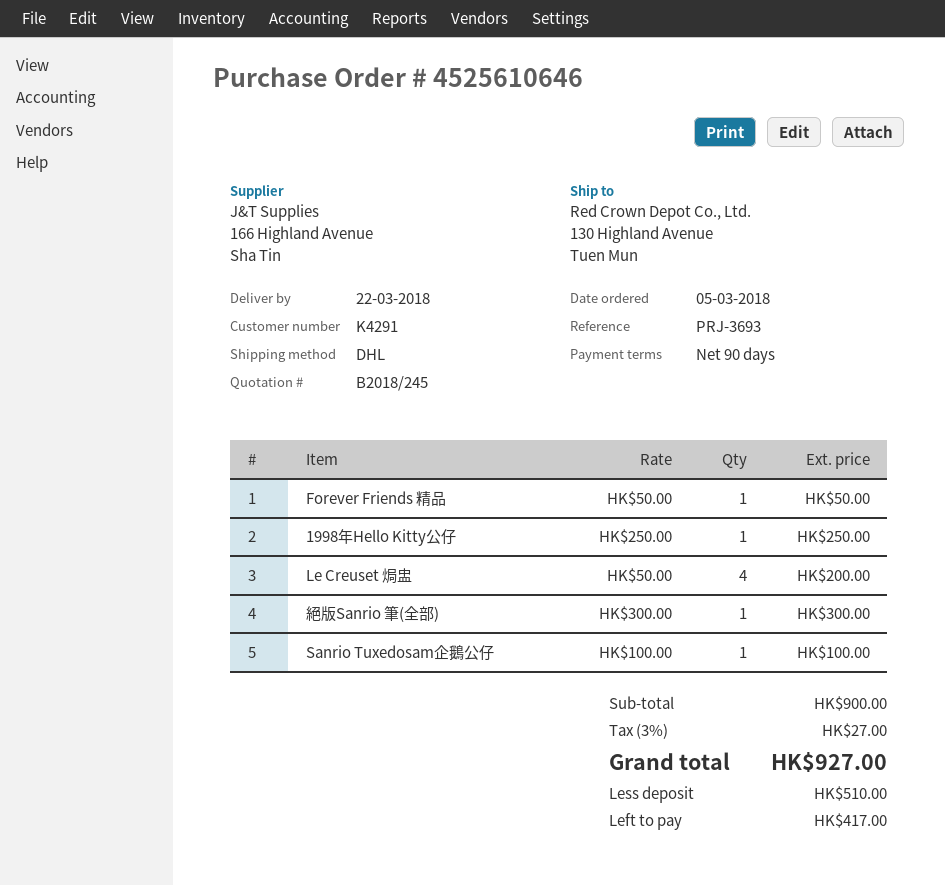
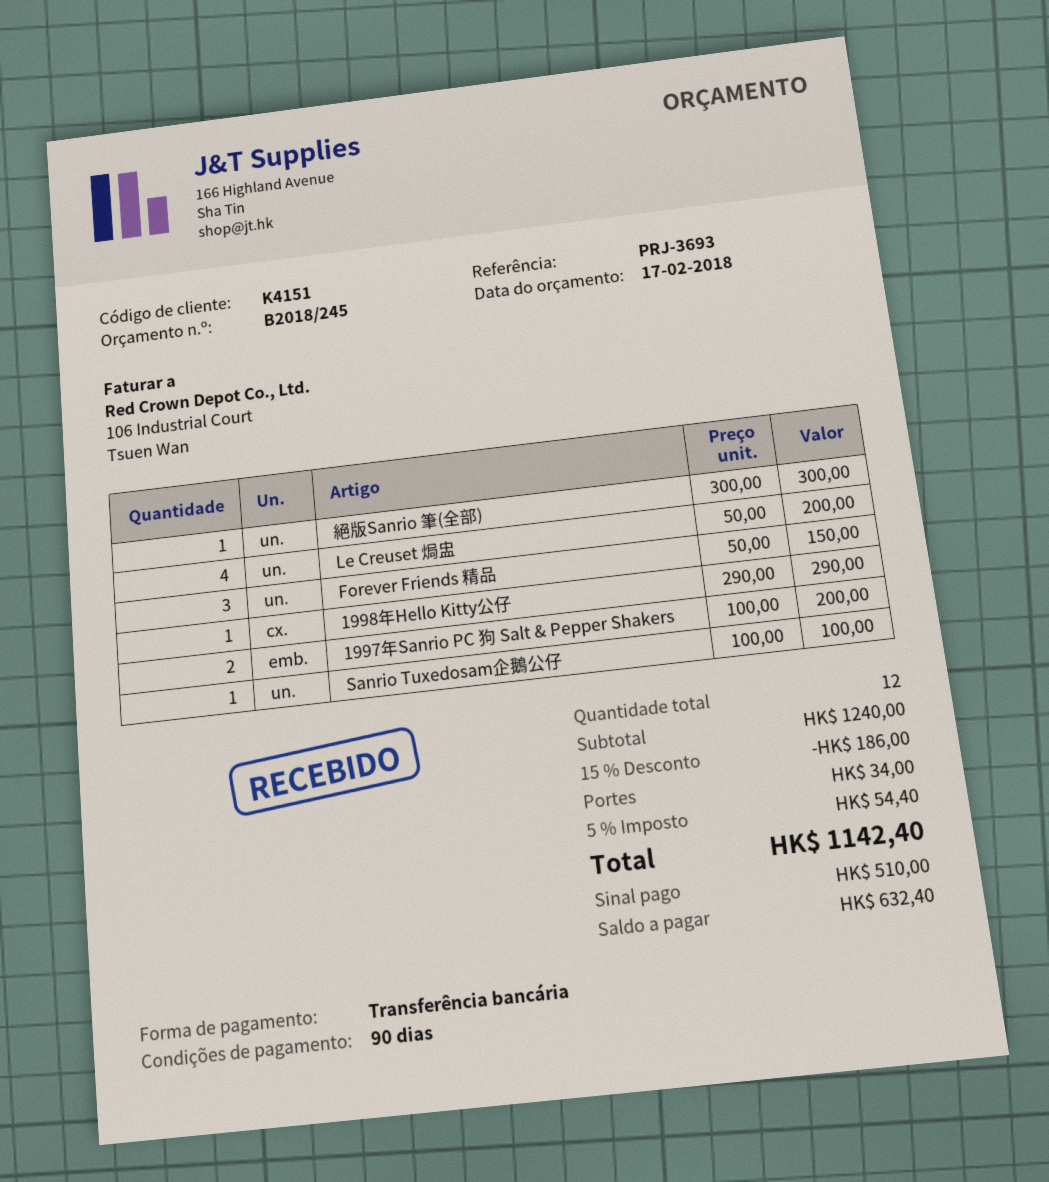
customer number: K4291 -> K4151
Forever Friends 精品: 1 x 50.00 = 50.00 -> 3 x 50.00 = 150.00
1998年Hello Kitty公仔: 1 x 250.00 = 250.00 -> 1 x 290.00 = 290.00
1997年Sanrio PC 狗 Salt & Pepper Shakers: none -> 2 x 100.00 = 200.00
subtotal: 900.00 -> 1240.00
discount: none -> 15% = 186.00
shipping: none -> 34.00
tax: 3% = 27.00 -> 5% = 54.40
total: 927.00 -> 1142.40
balance: 417.00 -> 632.40

